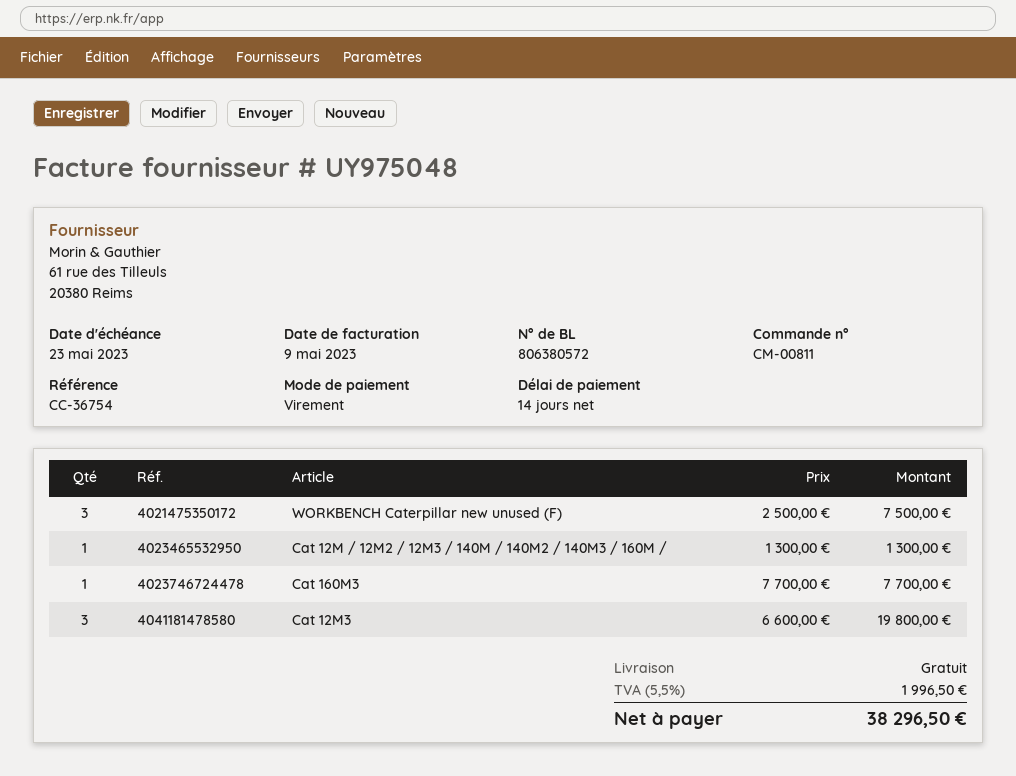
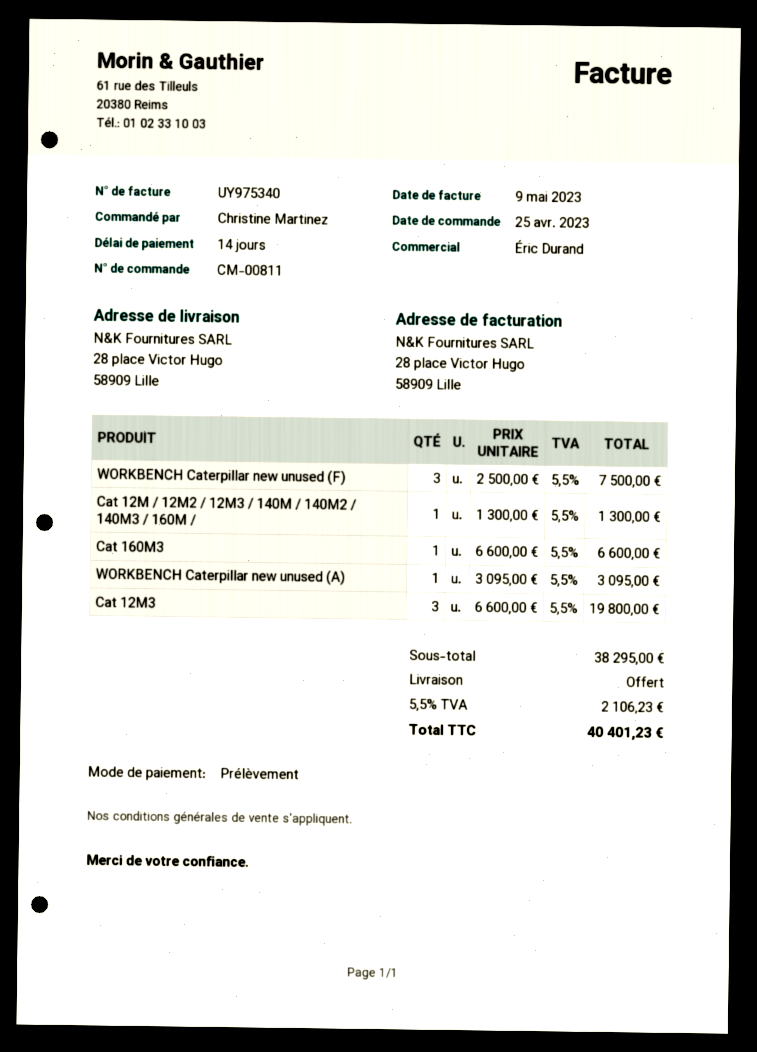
invoice number: UY975048 -> UY975340
payment method: bank transfer -> direct debit
Cat 160M3: 1 x 7700.00 = 7700.00 -> 1 x 6600.00 = 6600.00
WORKBENCH Caterpillar new unused (A): none -> 1 x 3095.00 = 3095.00
tax: 5.5% = 1996.50 -> 5.5% = 2106.23
total: 38296.50 -> 40401.23

